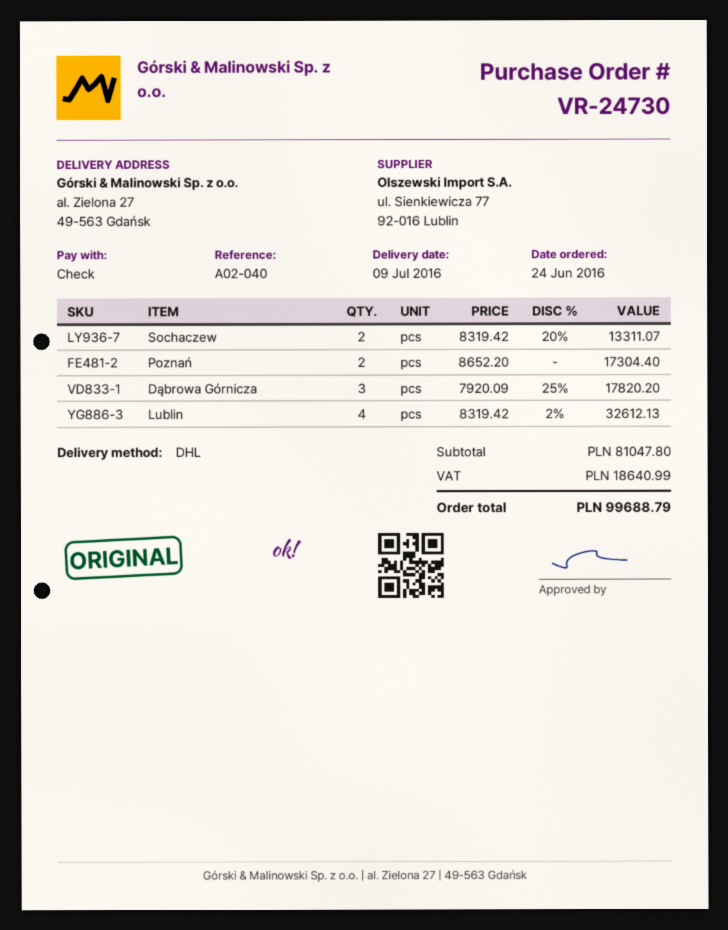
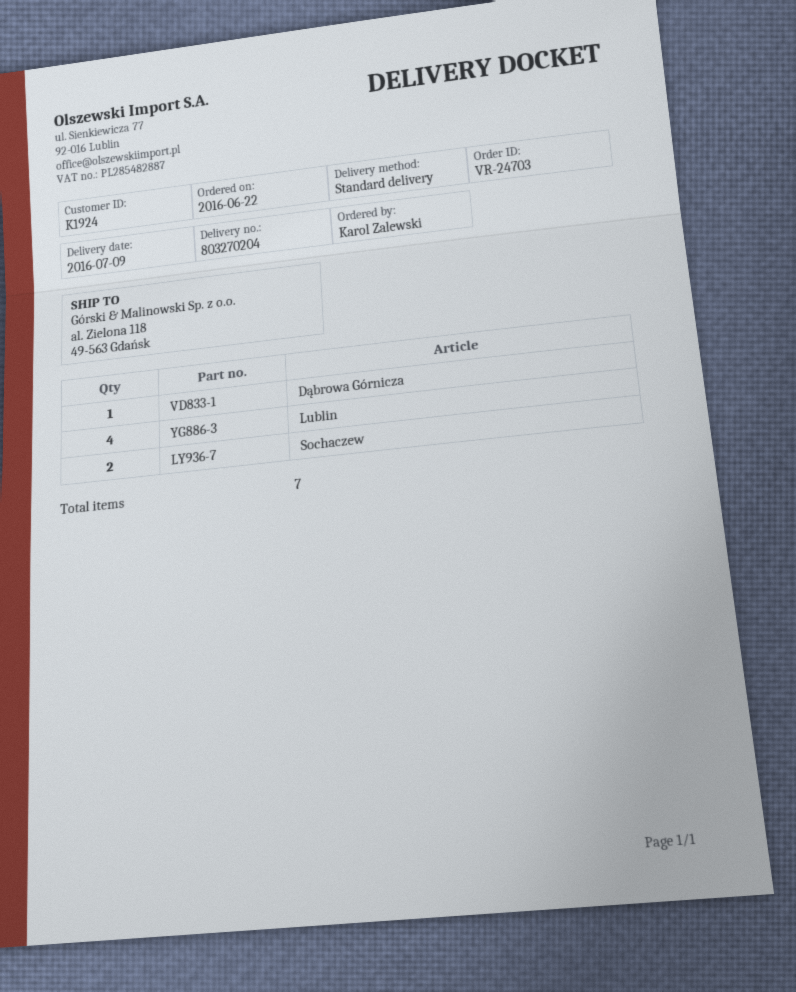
order number: VR-24730 -> VR-24703
order date: 2016-06-24 -> 2016-06-22
shipping method: DHL -> standard
ship to: al. Zielona 27, 49-563 Gdańsk -> al. Zielona 118, 49-563 Gdańsk
Poznań: 2 -> none
Dąbrowa Górnicza: 3 -> 1

